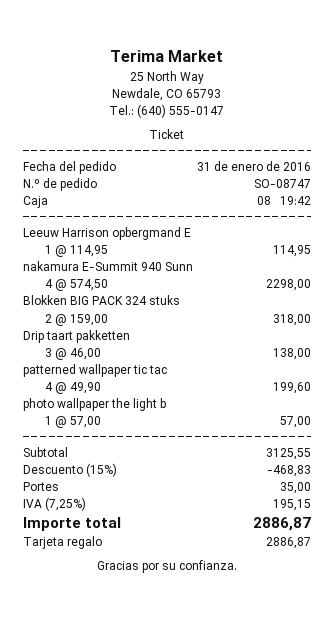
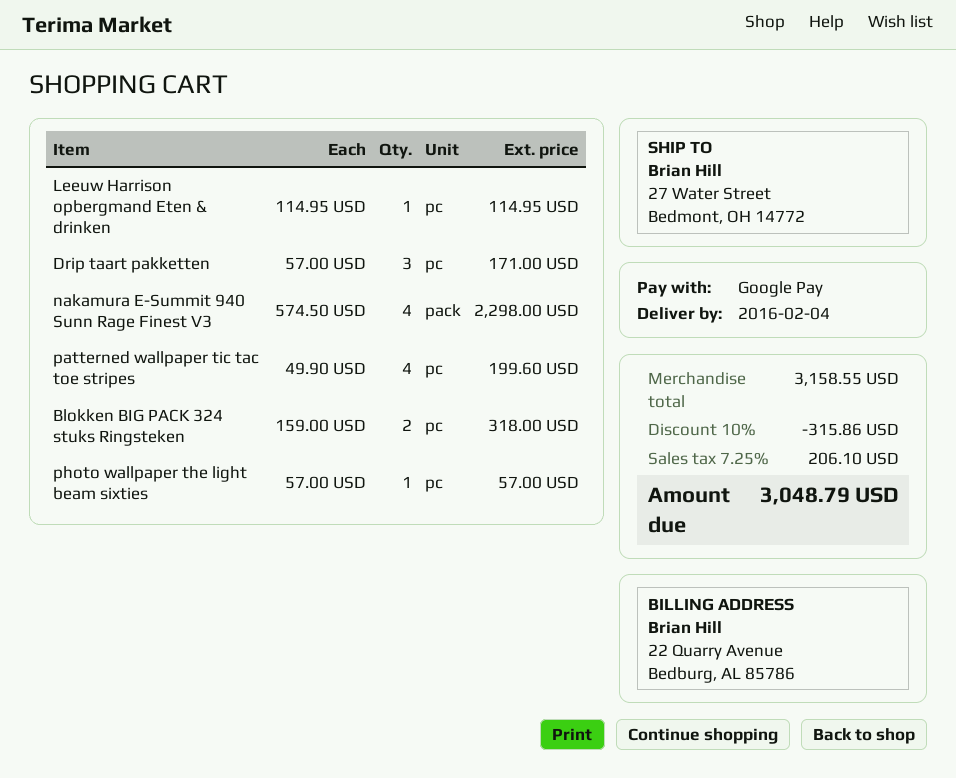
payment method: gift card -> Google Pay
Drip taart pakketten: 3 x 46.00 = 138.00 -> 3 x 57.00 = 171.00
subtotal: 3125.55 -> 3158.55
discount: 15% = 468.83 -> 10% = 315.86
shipping: 35.00 -> none
tax: 7.25% = 195.15 -> 7.25% = 206.10
total: 2886.87 -> 3048.79

